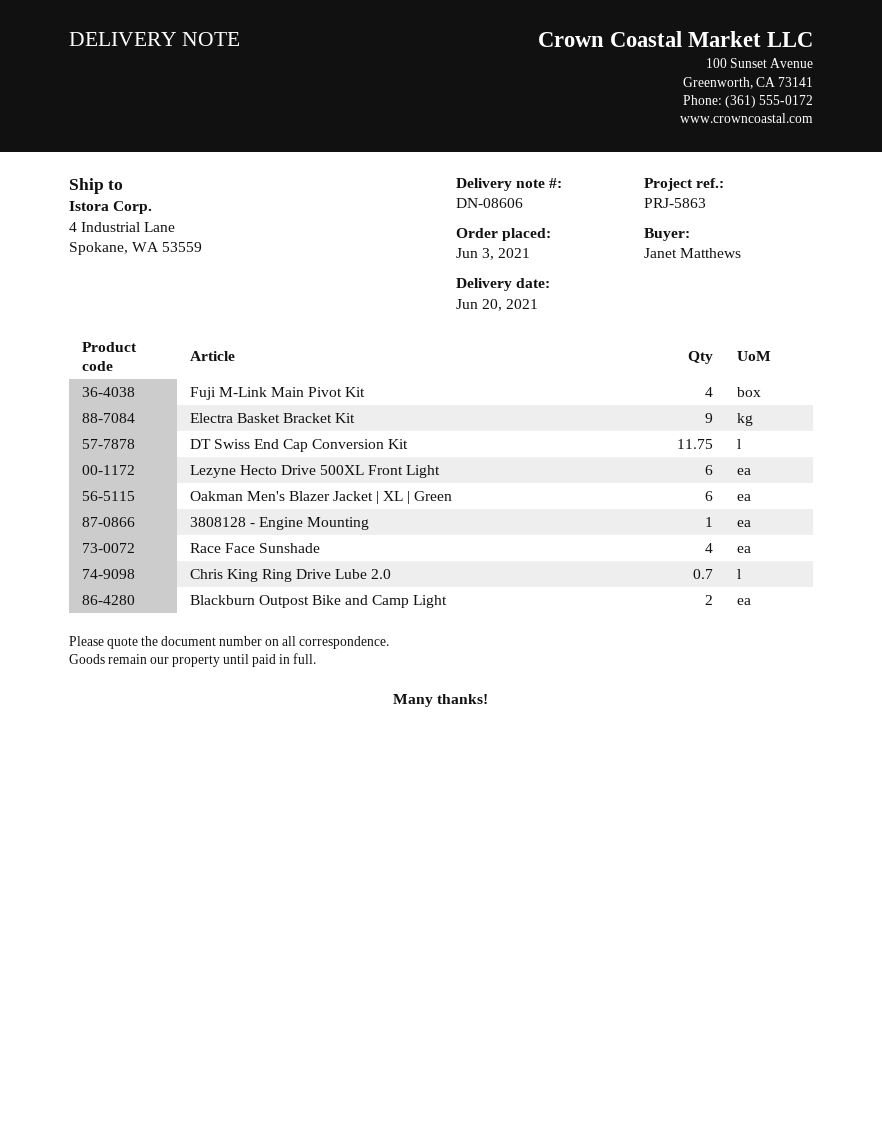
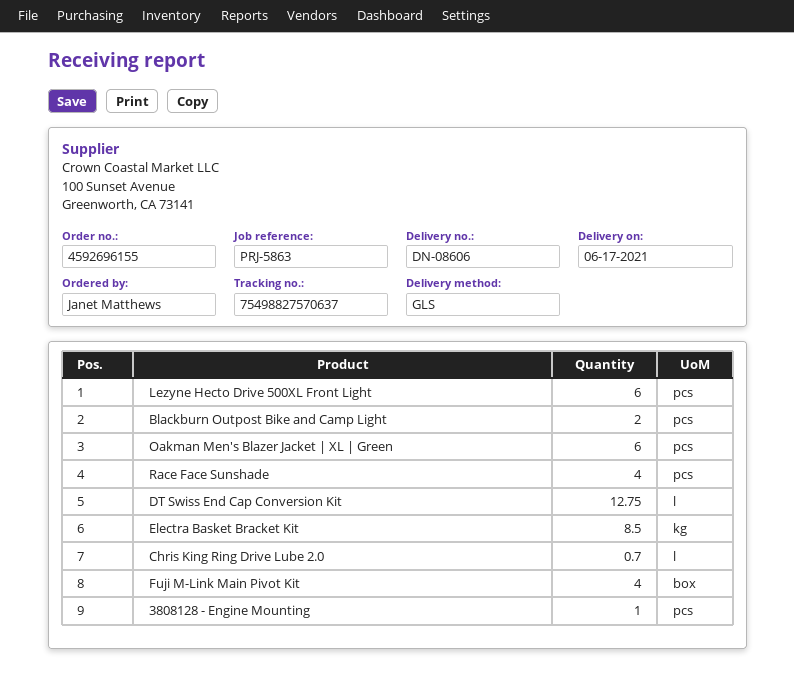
delivery date: 2021-06-20 -> 2021-06-17
Electra Basket Bracket Kit: 9 -> 8.5
DT Swiss End Cap Conversion Kit: 11.75 -> 12.75

